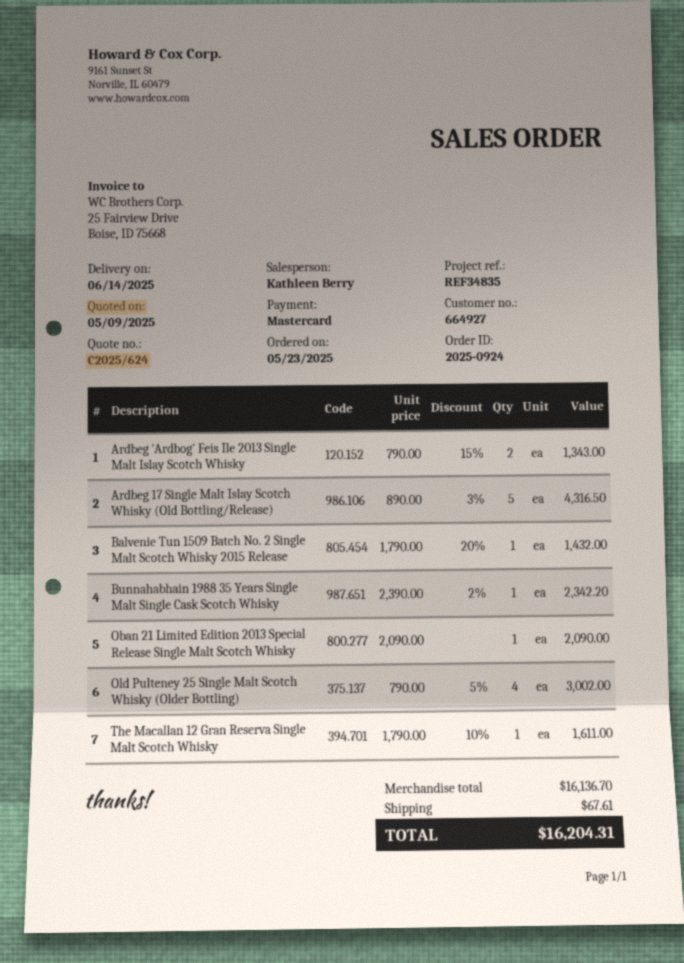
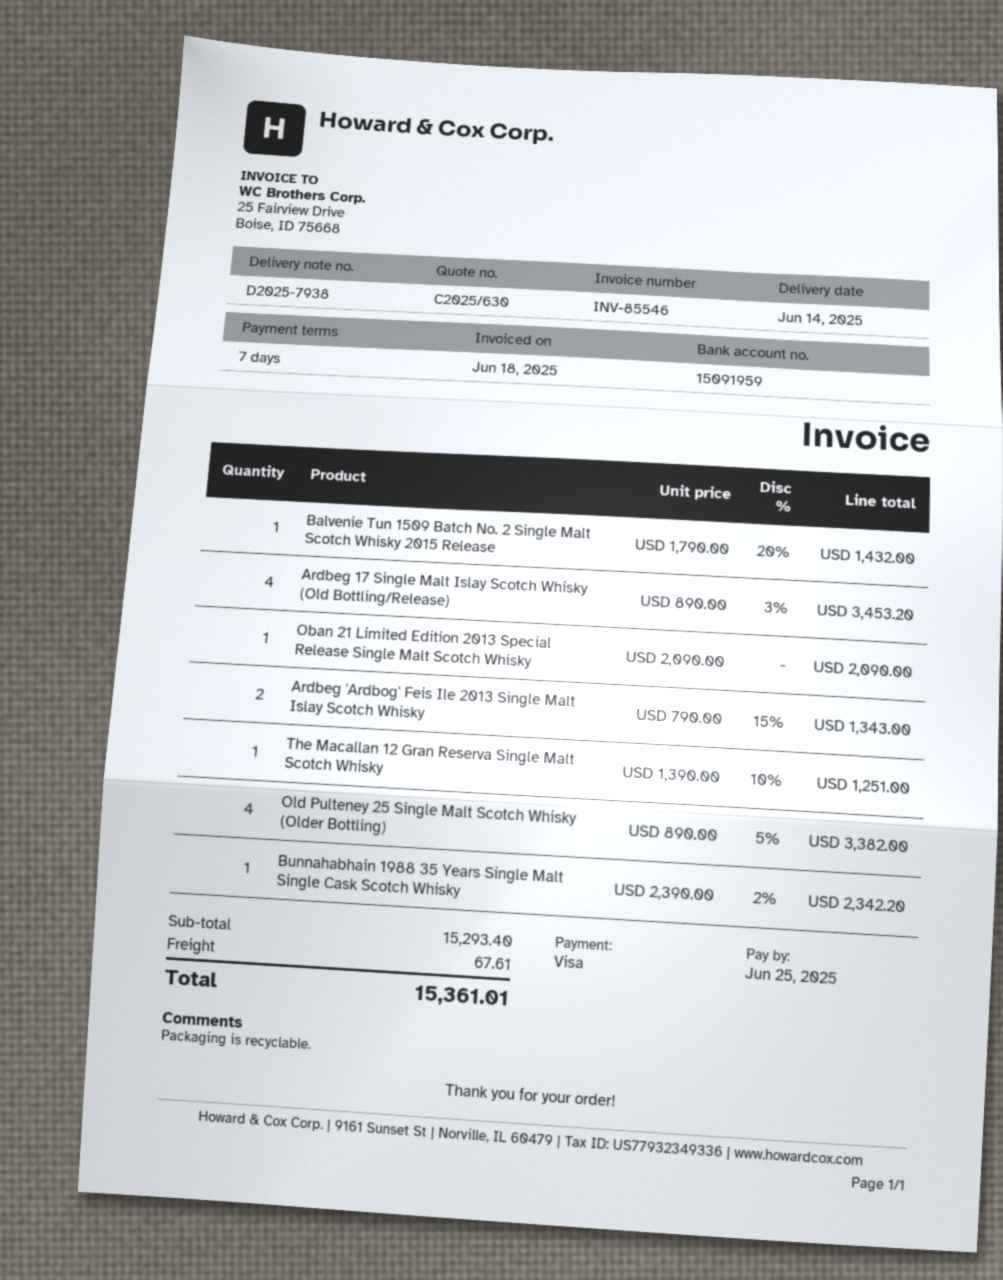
quote number: C2025/624 -> C2025/630
payment method: Mastercard -> Visa
Ardbeg 17 Single Malt Islay Scotch Whisky (Old Bottling/Release): 5 x 890.00 - 3% = 4316.50 -> 4 x 890.00 - 3% = 3453.20
Old Pulteney 25 Single Malt Scotch Whisky (Older Bottling): 4 x 790.00 - 5% = 3002.00 -> 4 x 890.00 - 5% = 3382.00
The Macallan 12 Gran Reserva Single Malt Scotch Whisky: 1 x 1790.00 - 10% = 1611.00 -> 1 x 1390.00 - 10% = 1251.00
subtotal: 16136.70 -> 15293.40
total: 16204.31 -> 15361.01

